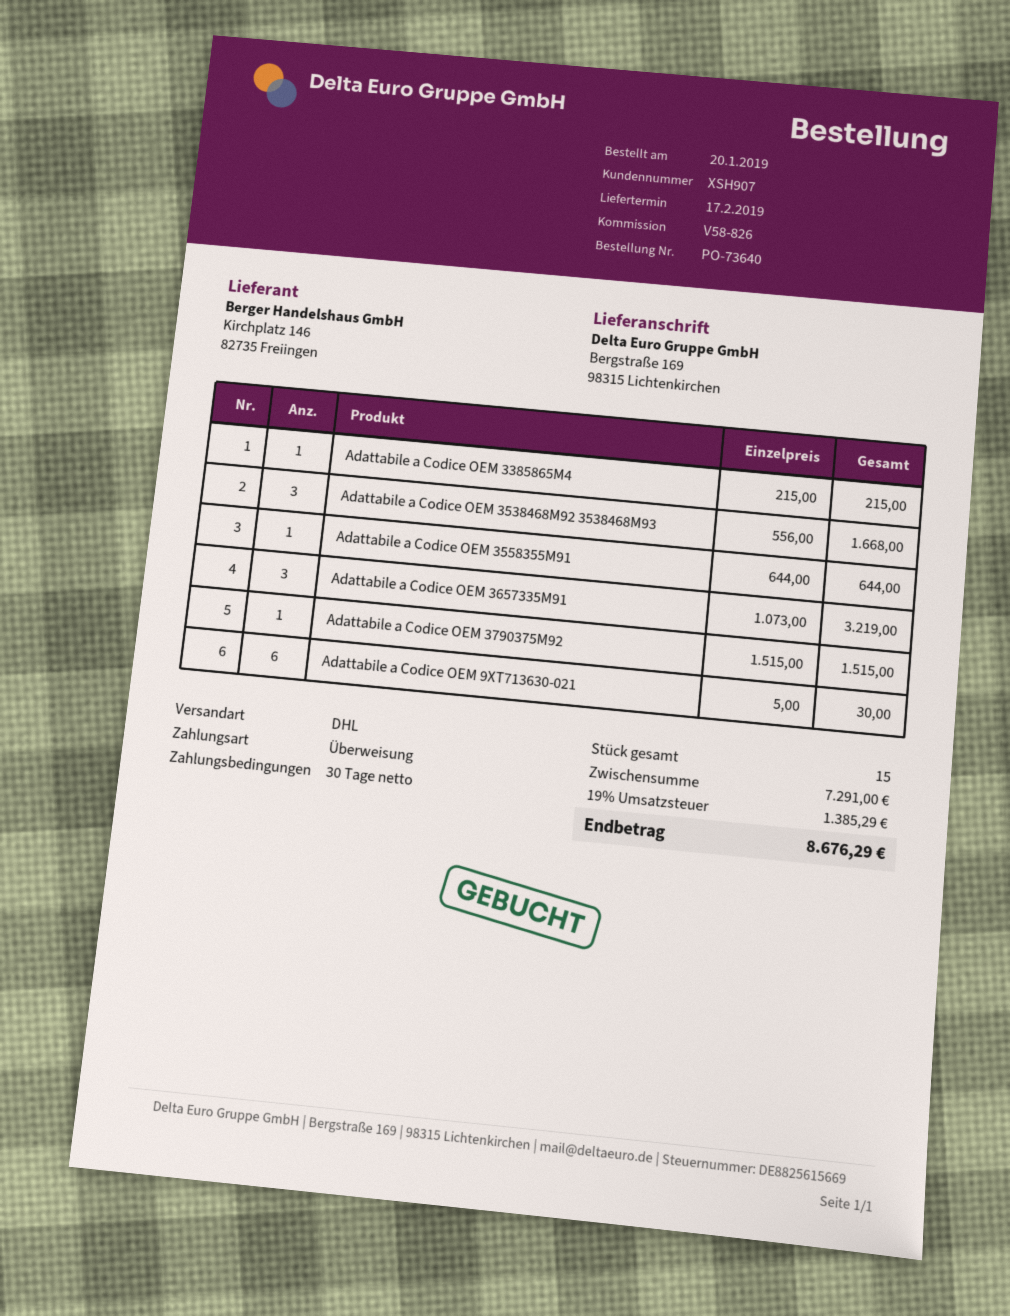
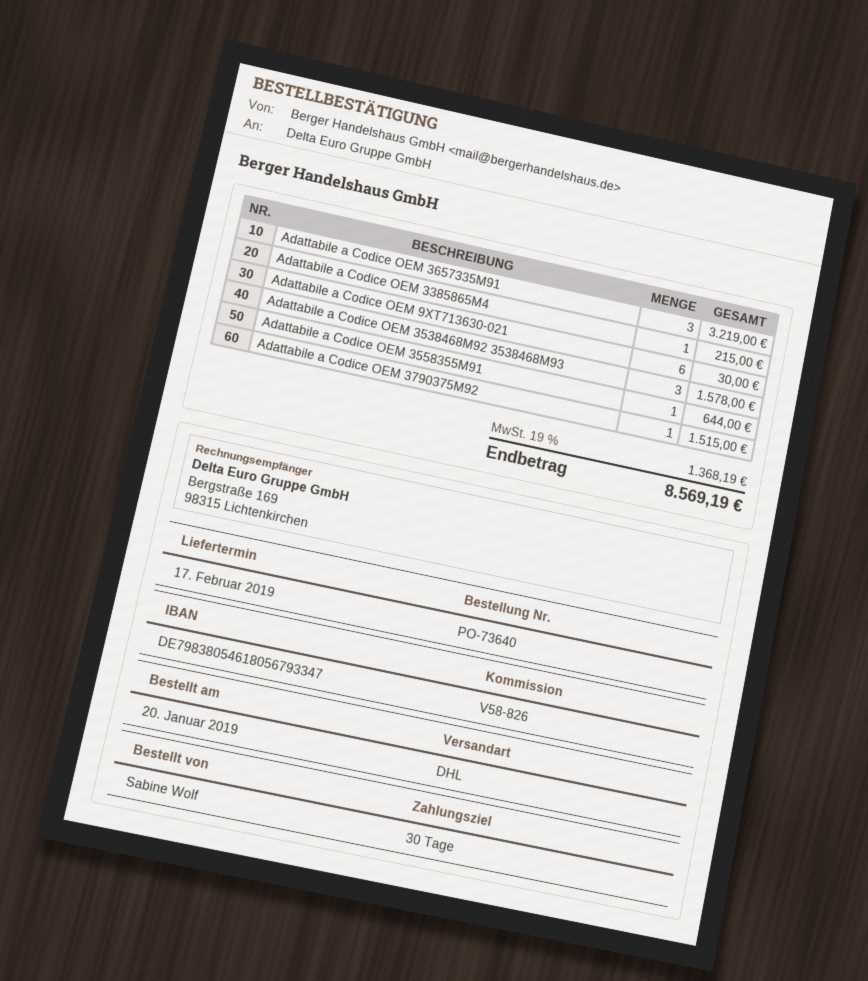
Adattabile a Codice OEM 3538468M92 3538468M93: 3 for 1668.00 -> 3 for 1578.00
tax: 19% = 1385.29 -> 19% = 1368.19
total: 8676.29 -> 8569.19

